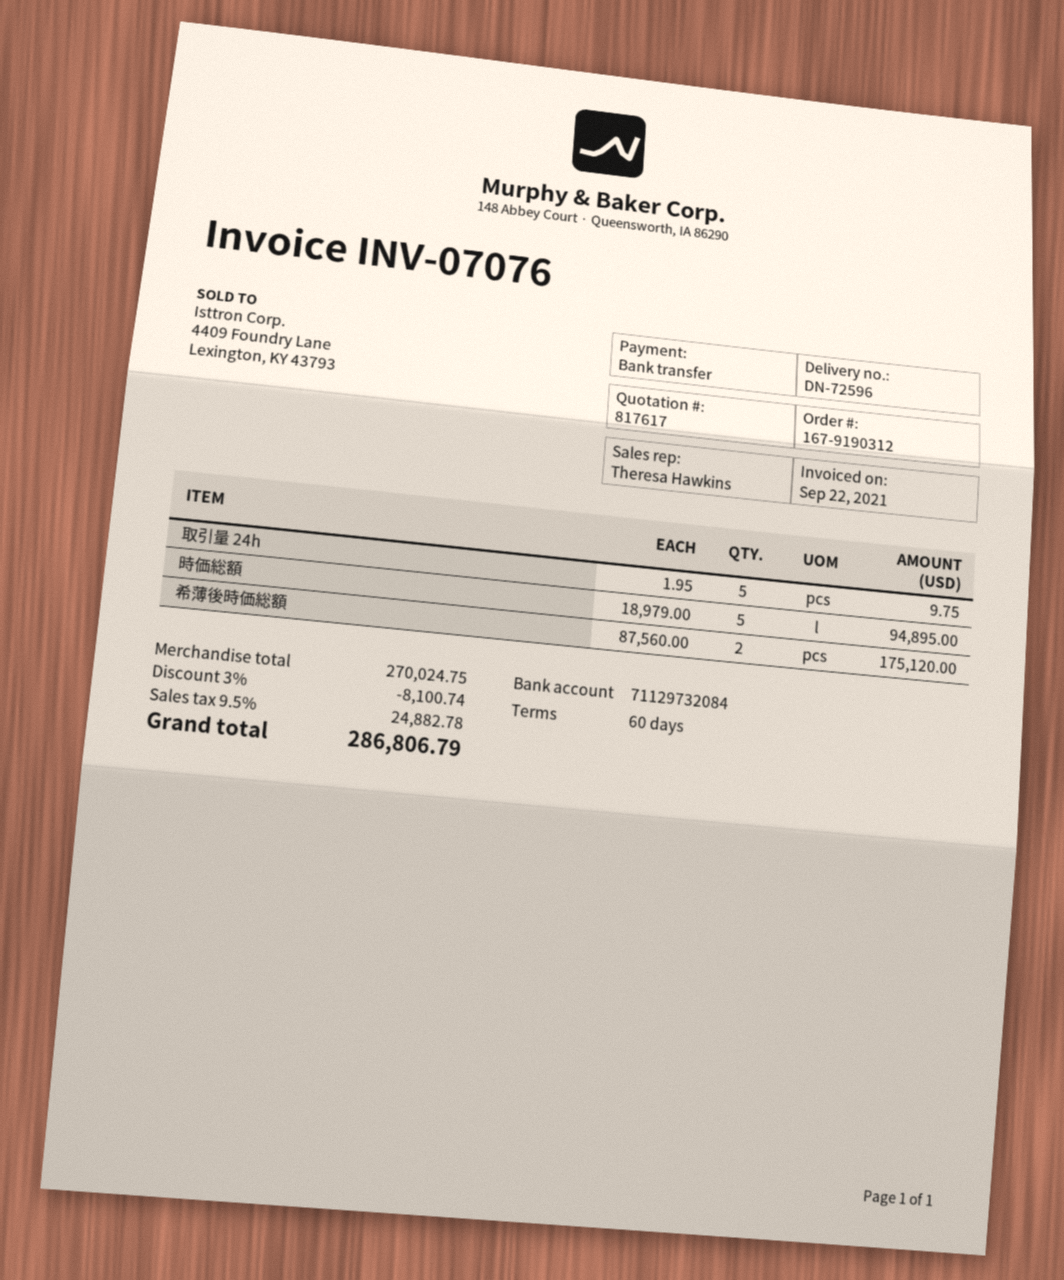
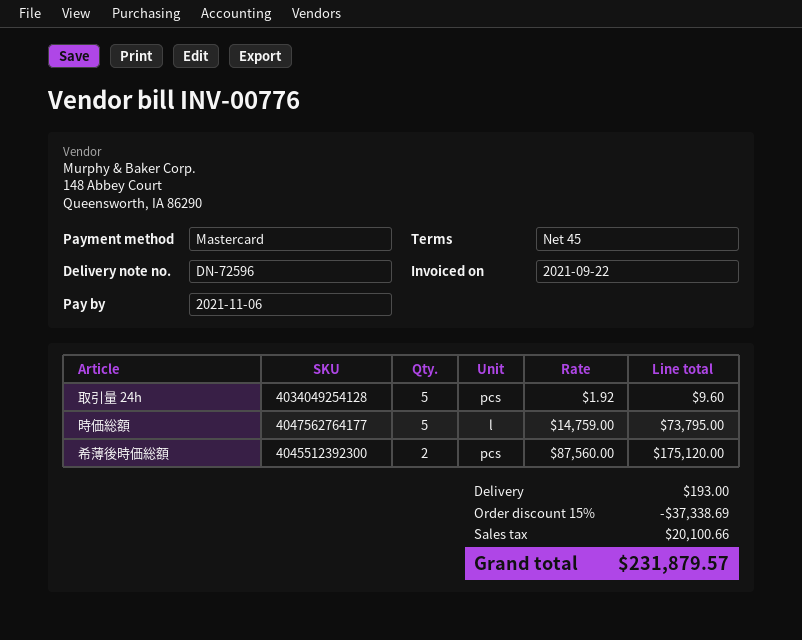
invoice number: INV-07076 -> INV-00776
payment terms: 60 days -> 45 days
payment method: bank transfer -> Mastercard
取引量 24h: 5 x 1.95 = 9.75 -> 5 x 1.92 = 9.60
時価総額: 5 x 18979.00 = 94895.00 -> 5 x 14759.00 = 73795.00
discount: 3% = 8100.74 -> 15% = 37338.69
shipping: none -> 193.00
tax: 24882.78 -> 20100.66
total: 286806.79 -> 231879.57

